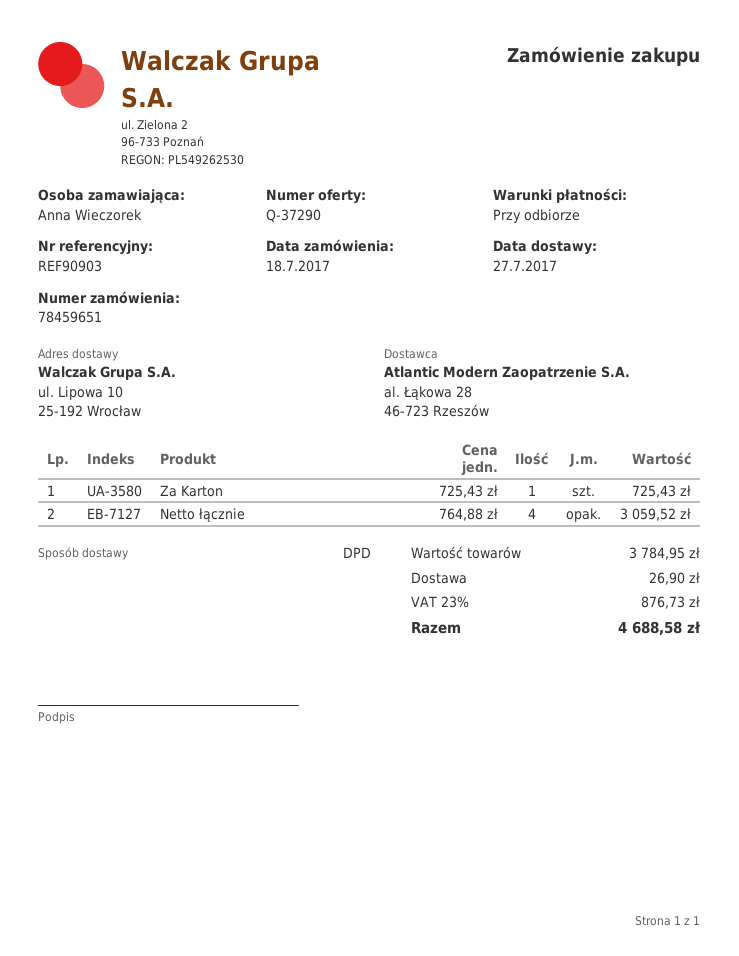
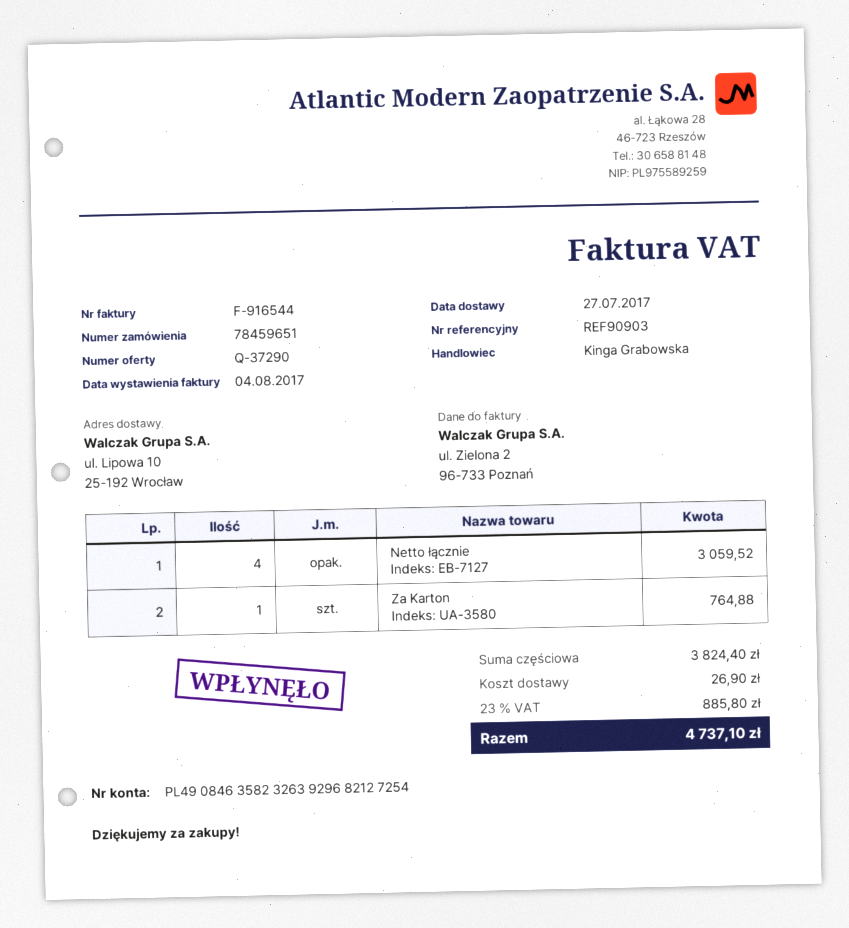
Za Karton: 1 for 725.43 -> 1 for 764.88
subtotal: 3784.95 -> 3824.40
tax: 23% = 876.73 -> 23% = 885.80
total: 4688.58 -> 4737.10

